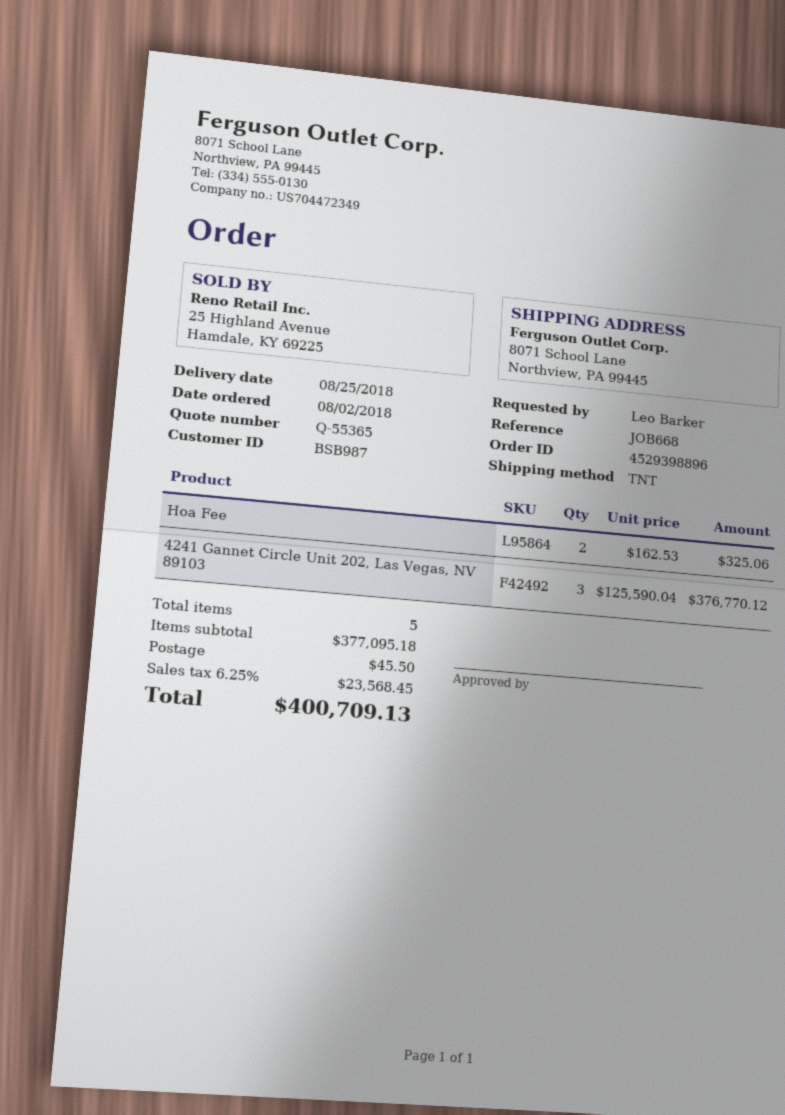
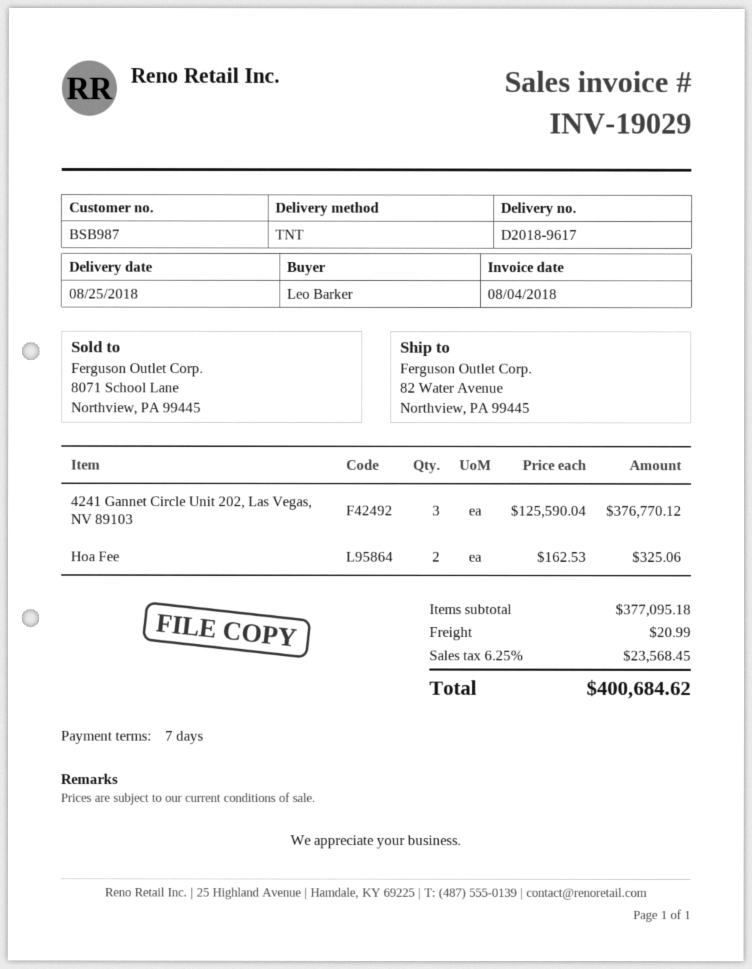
ship to: 8071 School Lane, Northview, PA 99445 -> 82 Water Avenue, Northview, PA 99445
shipping: 45.50 -> 20.99
total: 400709.13 -> 400684.62

